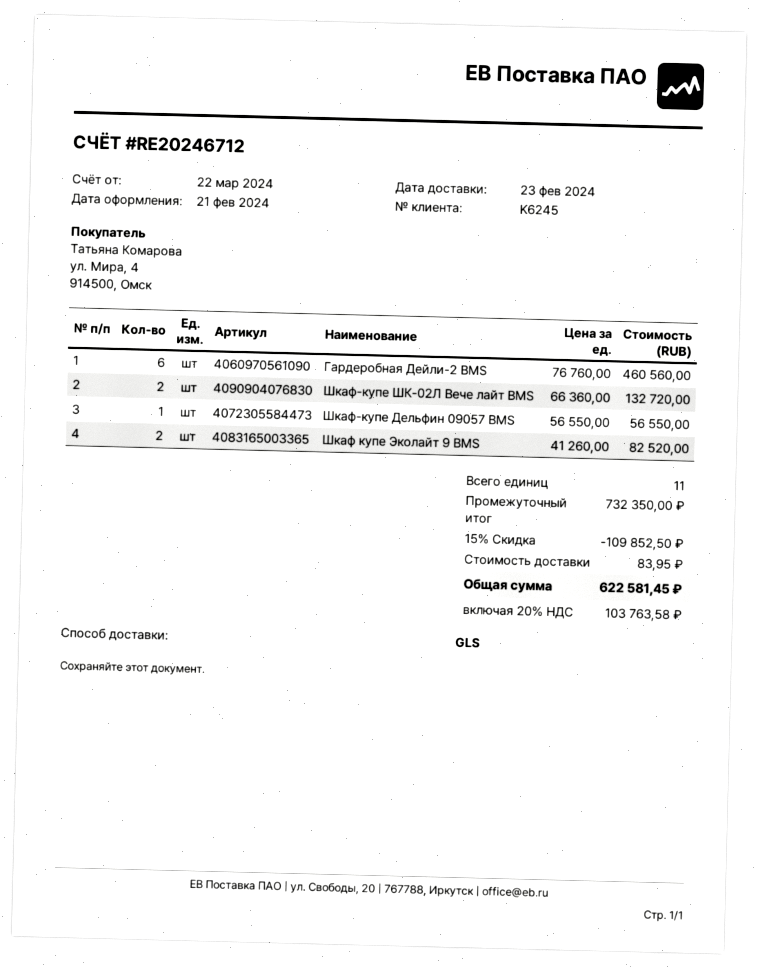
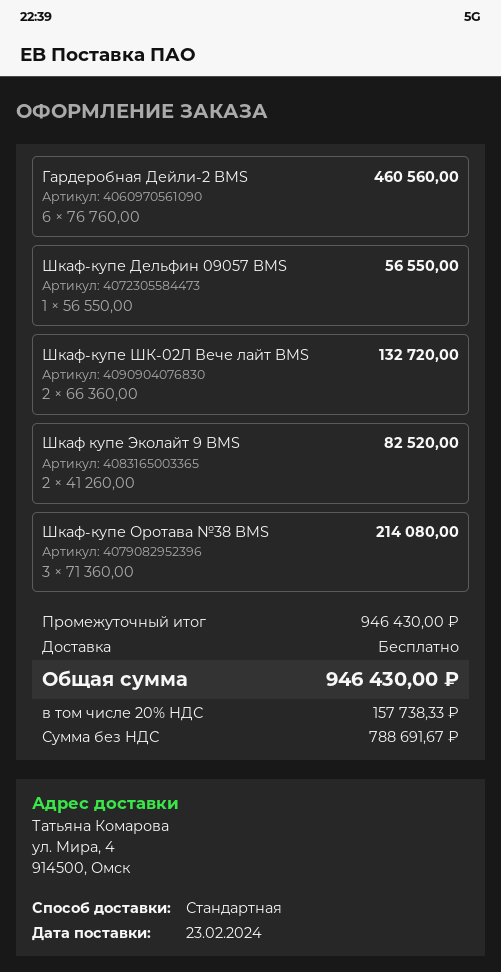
shipping method: GLS -> standard
Шкаф-купе Оротава №38 BMS: none -> 3 x 71360.00 = 214080.00
subtotal: 732350.00 -> 946430.00
discount: 15% = 109852.50 -> none
shipping: 83.95 -> 0.00
tax: 20% = 103763.58 -> 20% = 157738.33
total: 622581.45 -> 946430.00

